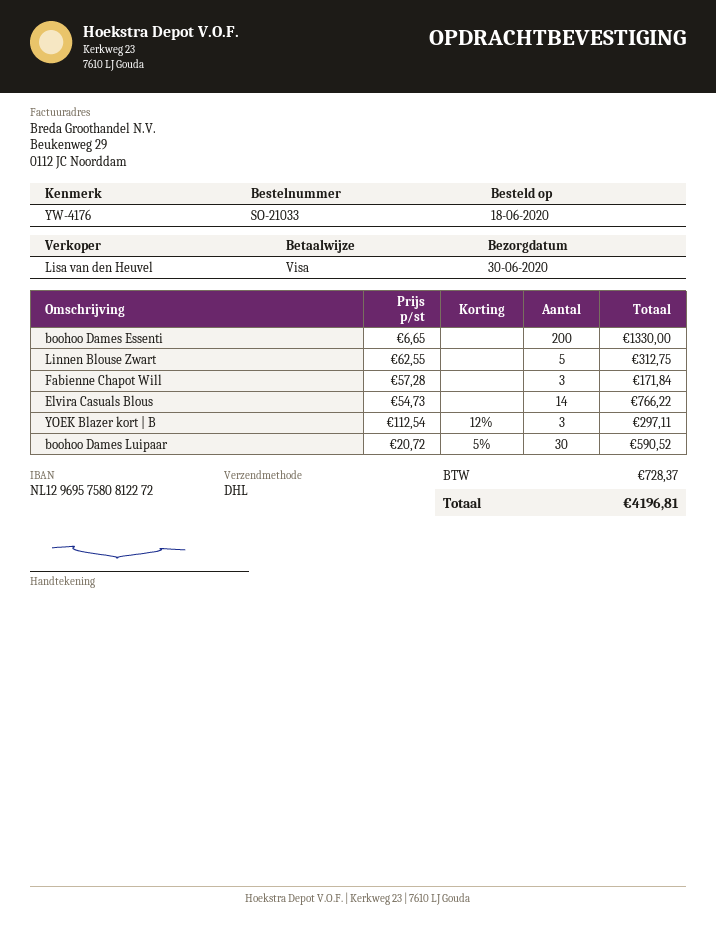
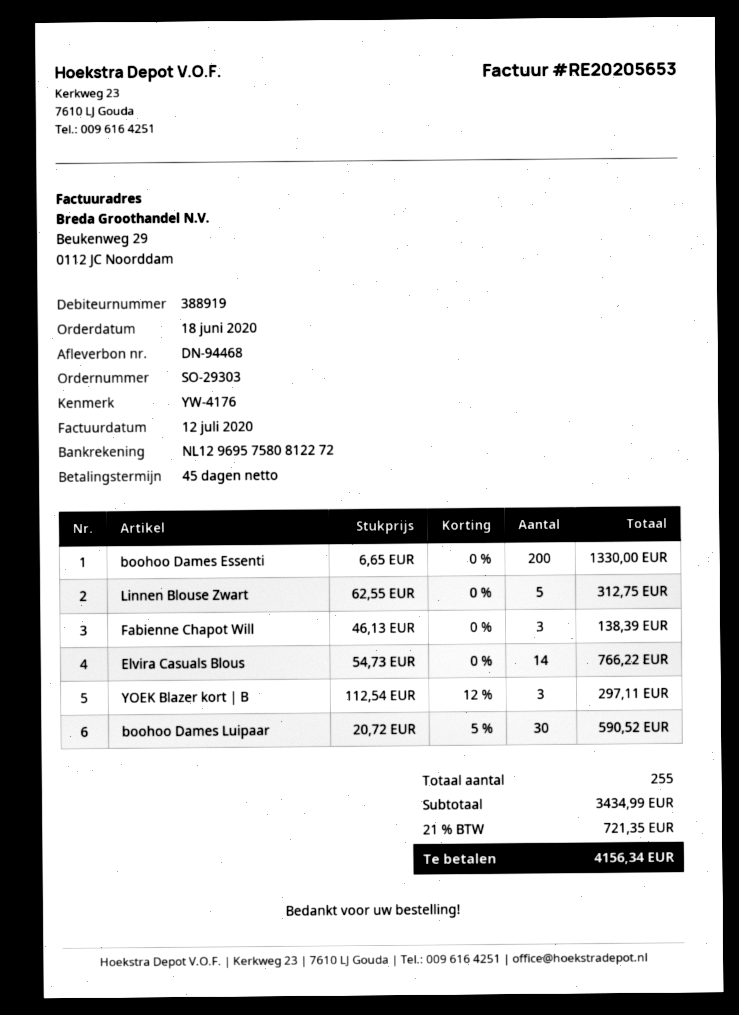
order number: SO-21033 -> SO-29303
Fabienne Chapot Will: 3 x 57.28 = 171.84 -> 3 x 46.13 = 138.39
tax: 728.37 -> 721.35
total: 4196.81 -> 4156.34

